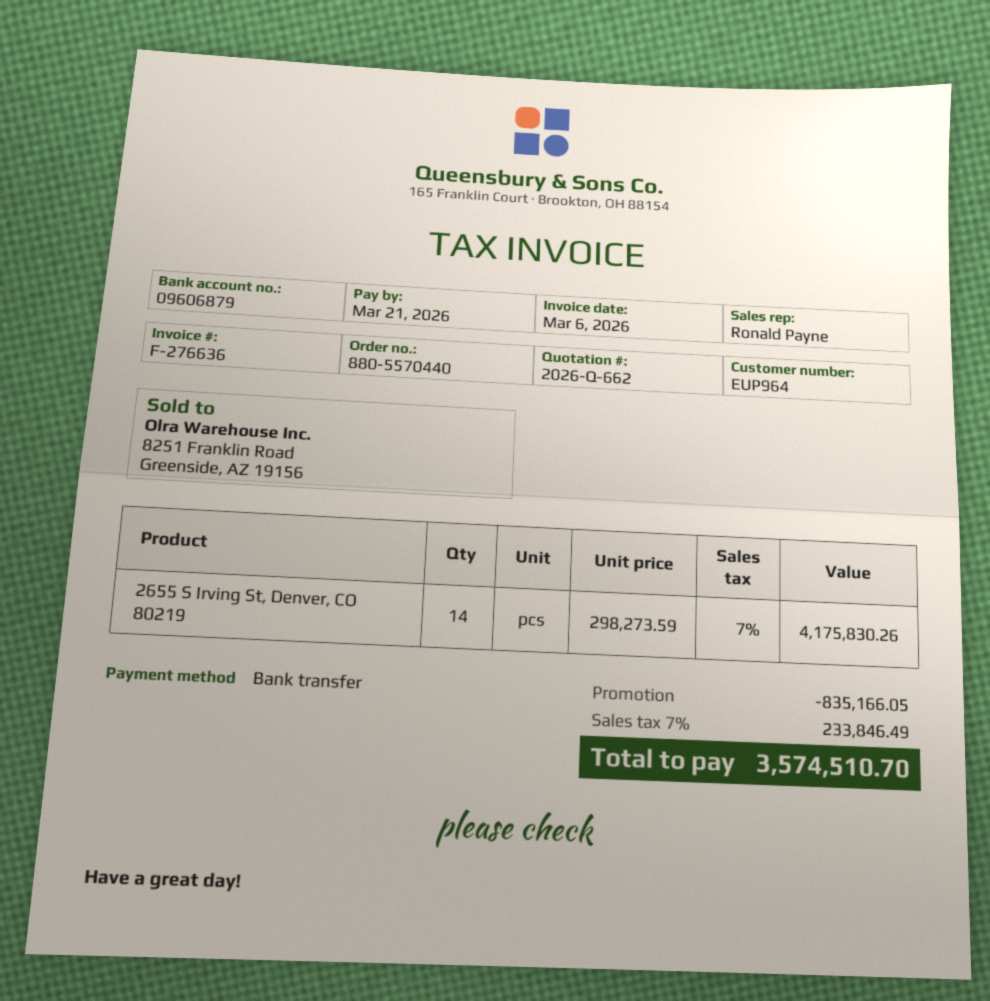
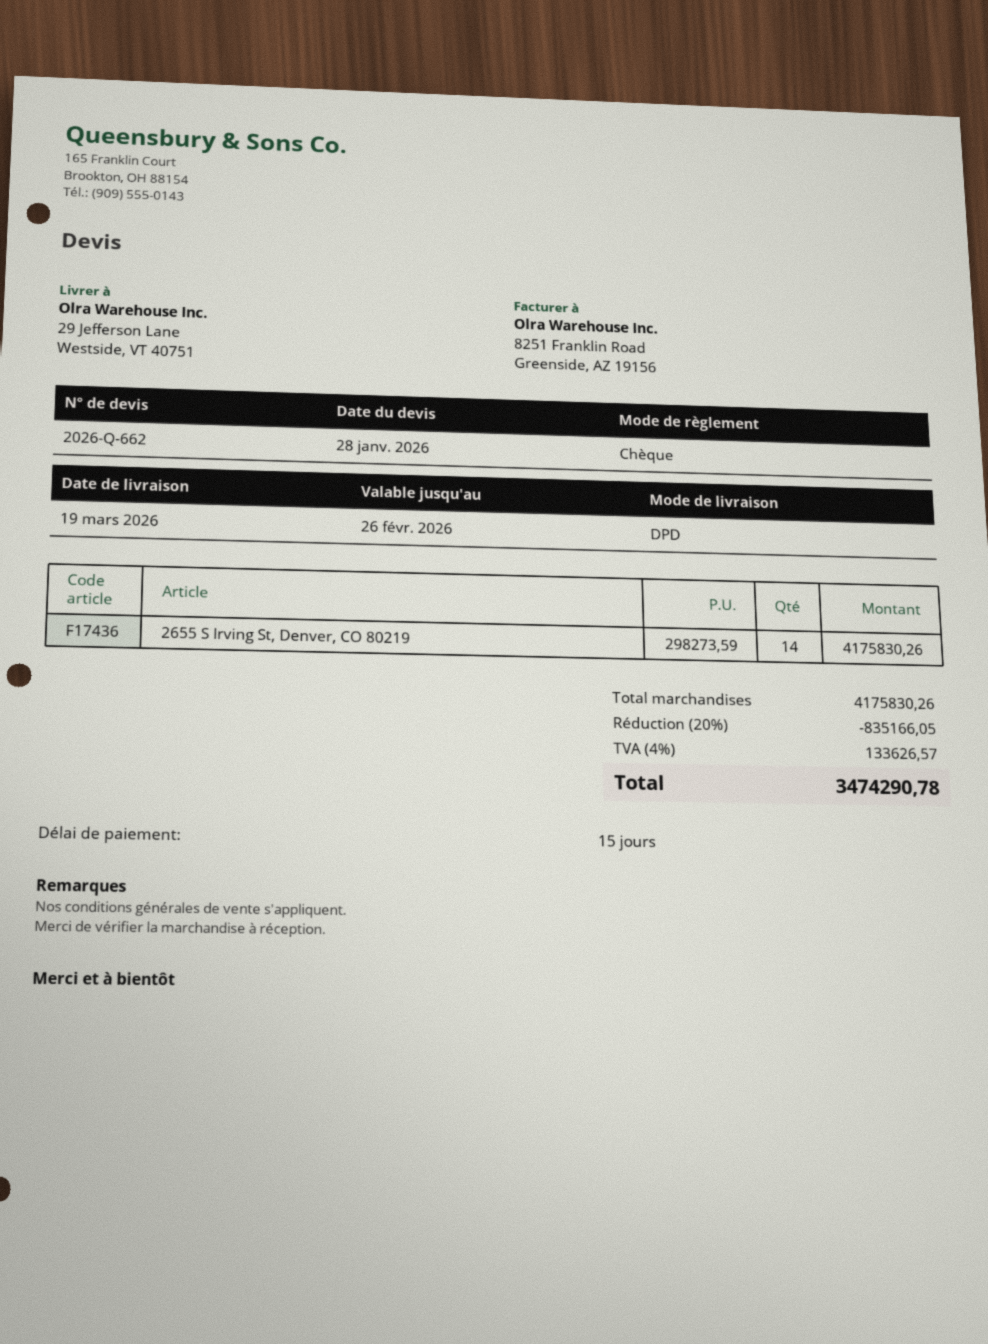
payment method: bank transfer -> cheque
tax: 7% = 233846.49 -> 4% = 133626.57
total: 3574510.70 -> 3474290.78

